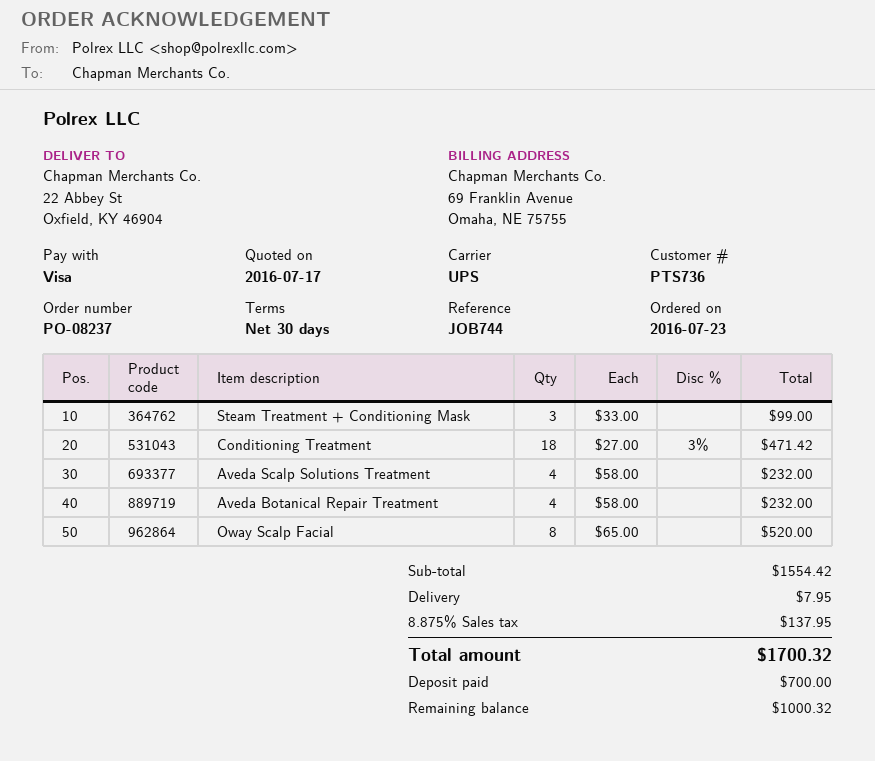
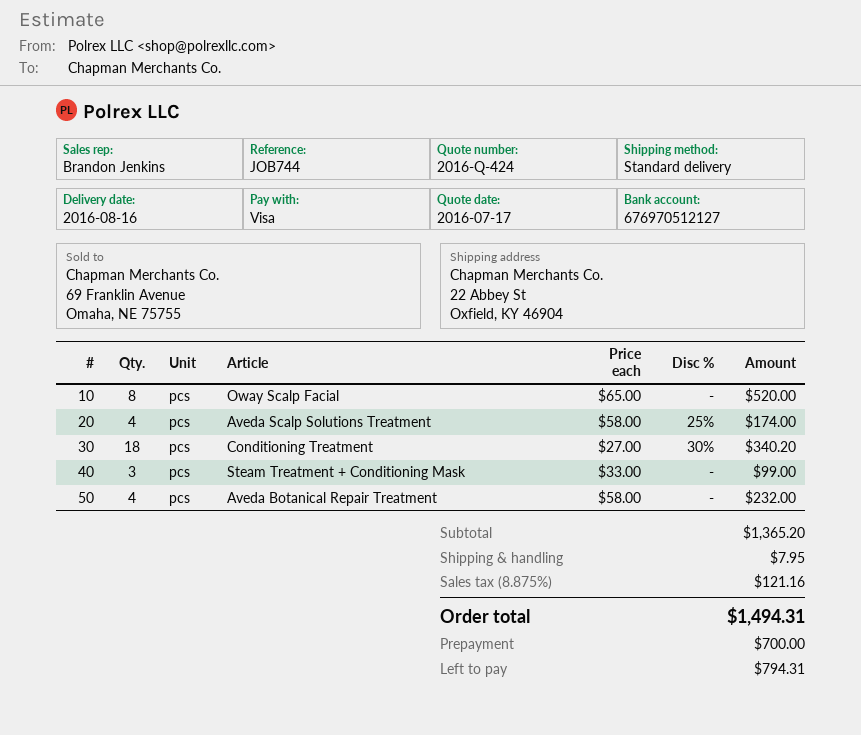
shipping method: UPS -> standard
Conditioning Treatment: 18 x 27.00 - 3% = 471.42 -> 18 x 27.00 - 30% = 340.20
Aveda Scalp Solutions Treatment: 4 x 58.00 = 232.00 -> 4 x 58.00 - 25% = 174.00
subtotal: 1554.42 -> 1365.20
tax: 8.875% = 137.95 -> 8.875% = 121.16
total: 1700.32 -> 1494.31
balance: 1000.32 -> 794.31

